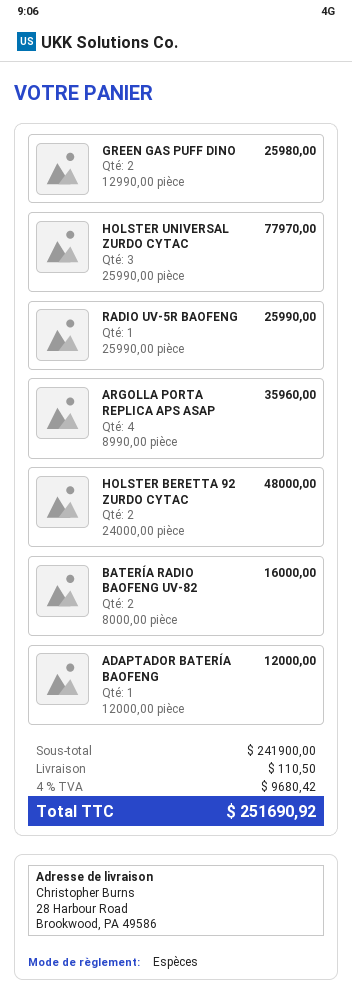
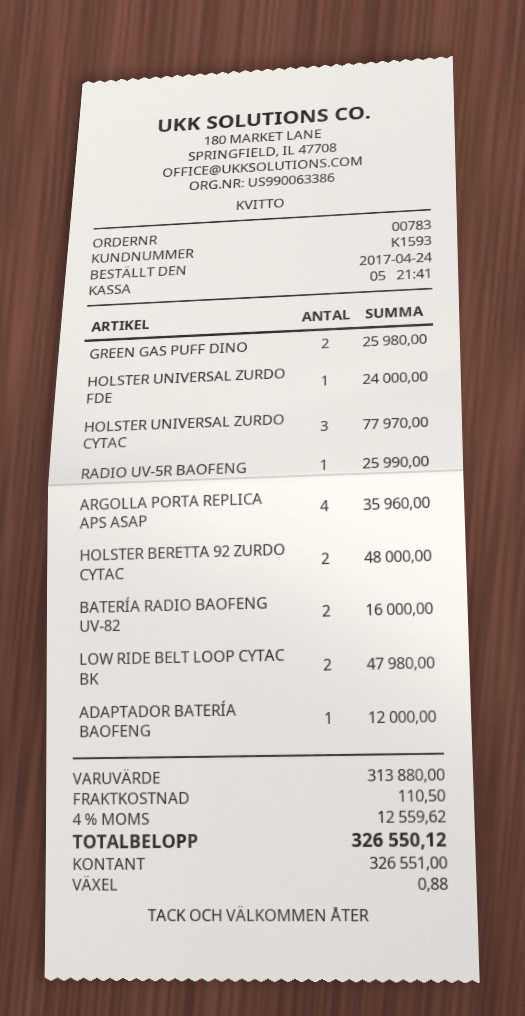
HOLSTER UNIVERSAL ZURDO FDE: none -> 1 for 24000.00
LOW RIDE BELT LOOP CYTAC BK: none -> 2 for 47980.00
subtotal: 241900.00 -> 313880.00
tax: 4% = 9680.42 -> 4% = 12559.62
total: 251690.92 -> 326550.12

